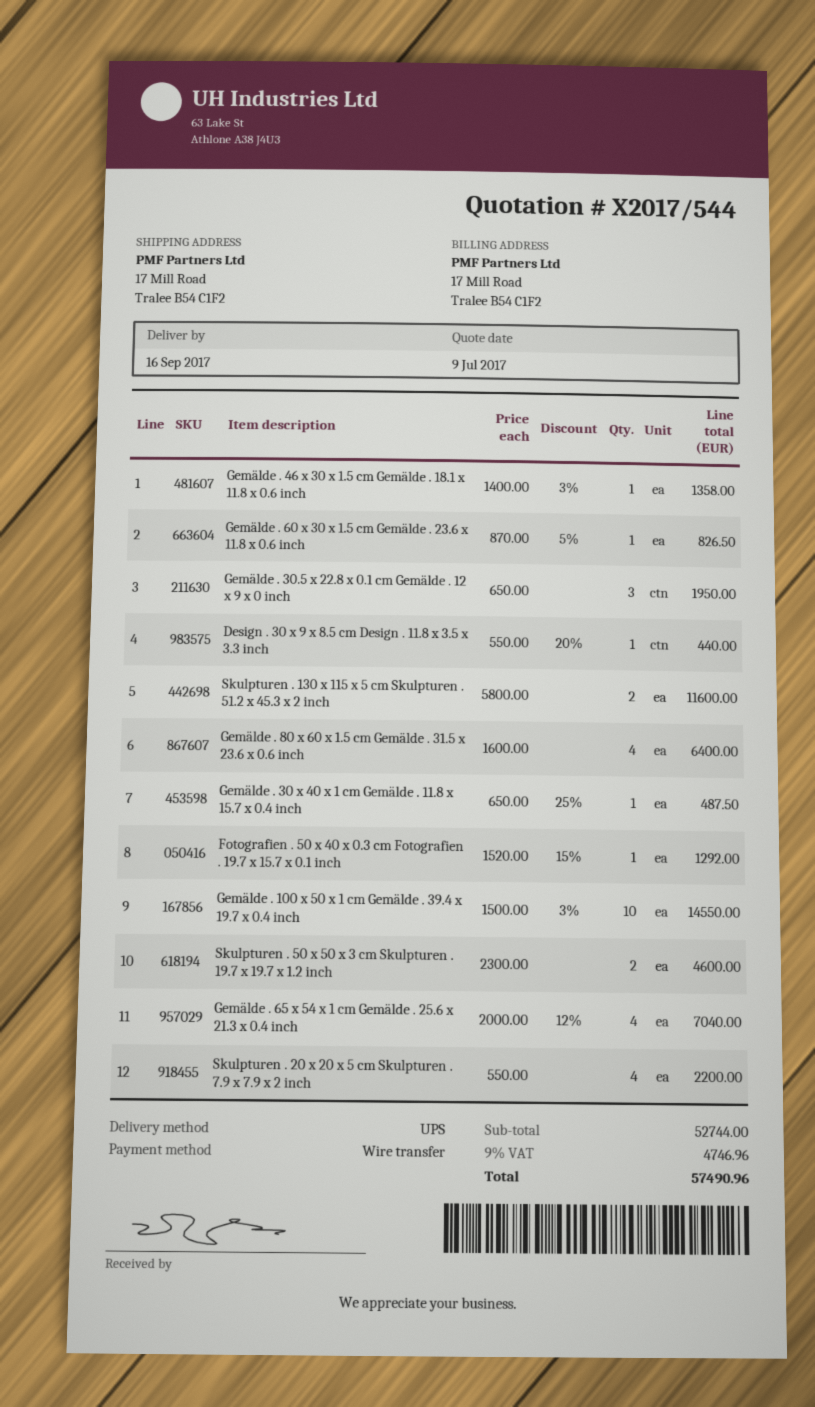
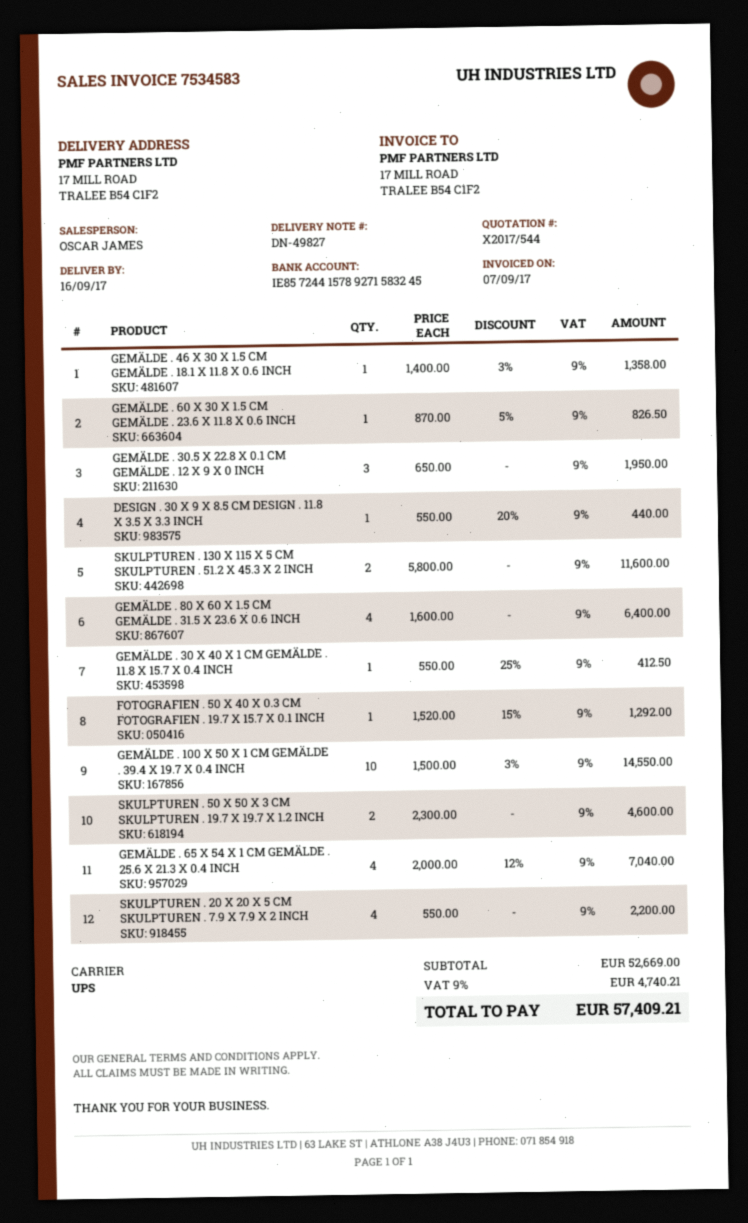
Gemälde . 30 x 40 x 1 cm Gemälde . 11.8 x 15.7 x 0.4 inch: 1 x 650.00 - 25% = 487.50 -> 1 x 550.00 - 25% = 412.50
subtotal: 52744.00 -> 52669.00
tax: 9% = 4746.96 -> 9% = 4740.21
total: 57490.96 -> 57409.21

